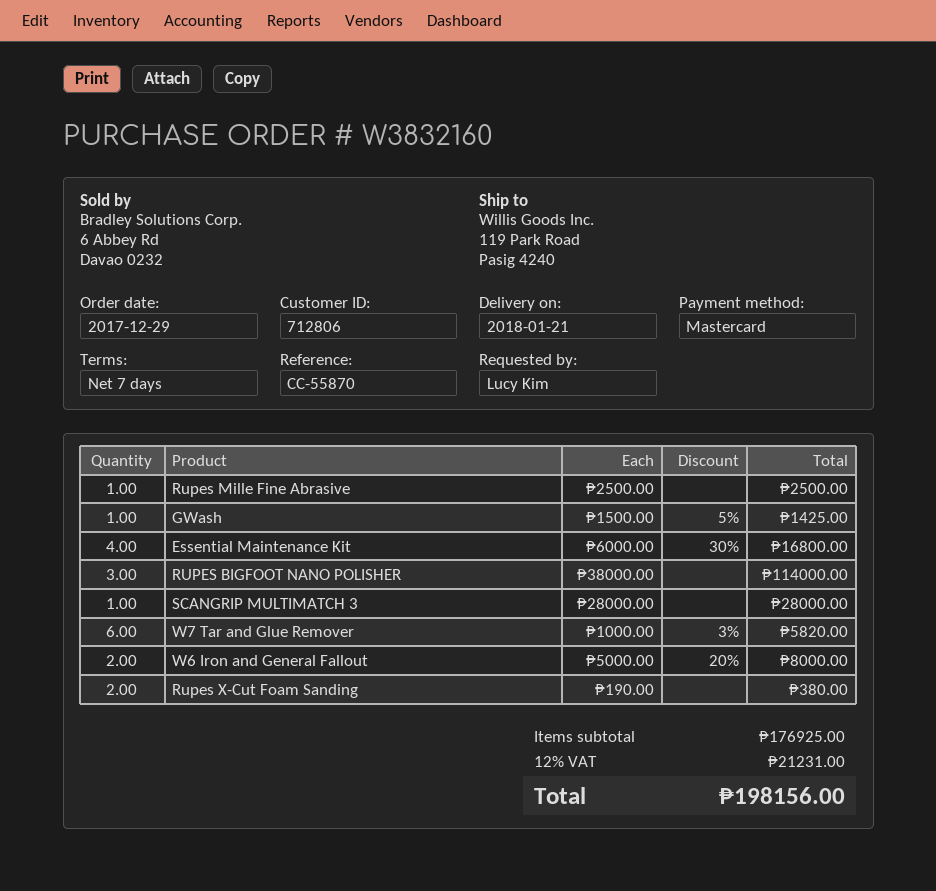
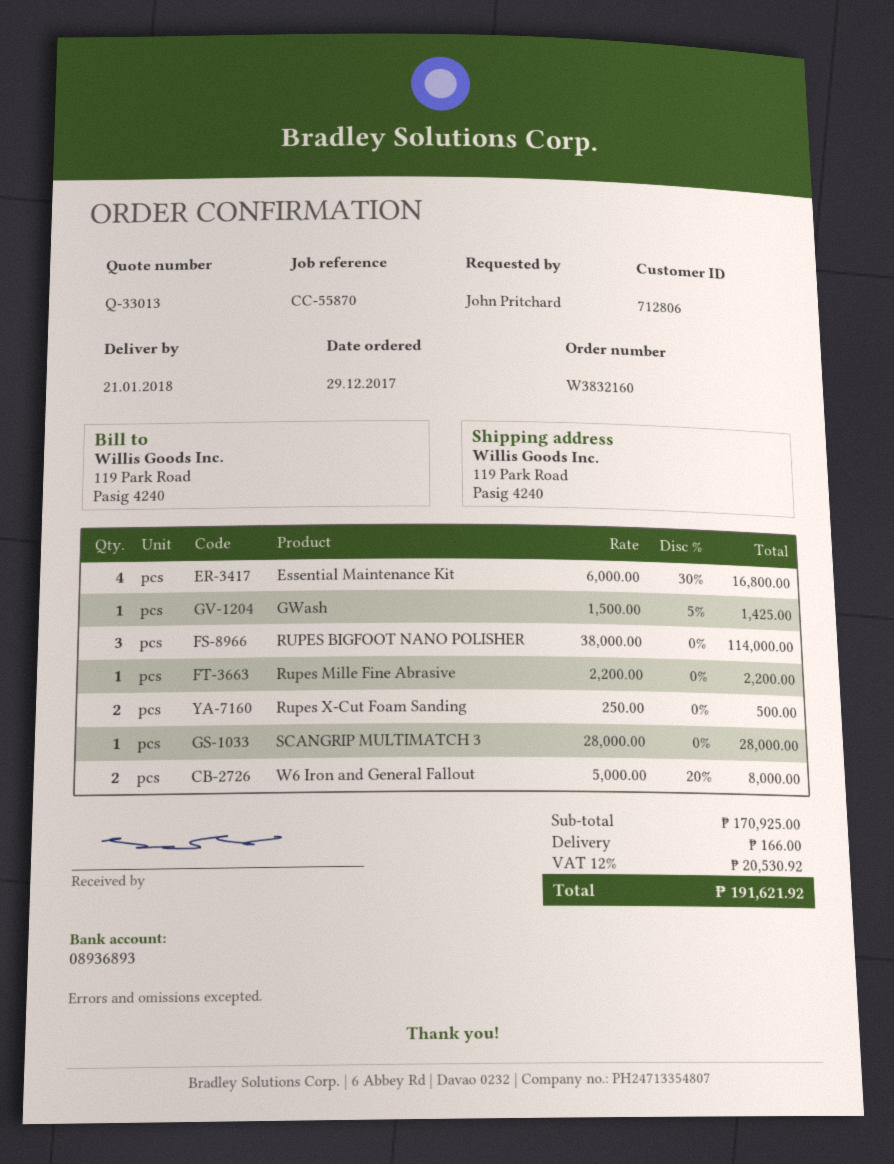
ordered by: Lucy Kim -> John Pritchard
Rupes Mille Fine Abrasive: 1 x 2500.00 = 2500.00 -> 1 x 2200.00 = 2200.00
W7 Tar and Glue Remover: 6 x 1000.00 - 3% = 5820.00 -> none
Rupes X-Cut Foam Sanding: 2 x 190.00 = 380.00 -> 2 x 250.00 = 500.00
subtotal: 176925.00 -> 170925.00
shipping: none -> 166.00
tax: 12% = 21231.00 -> 12% = 20530.92
total: 198156.00 -> 191621.92

